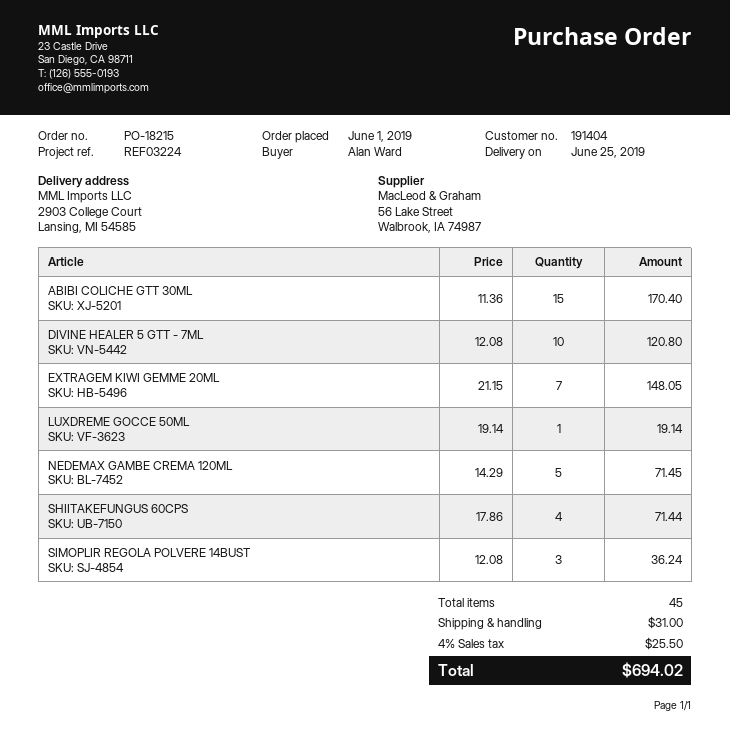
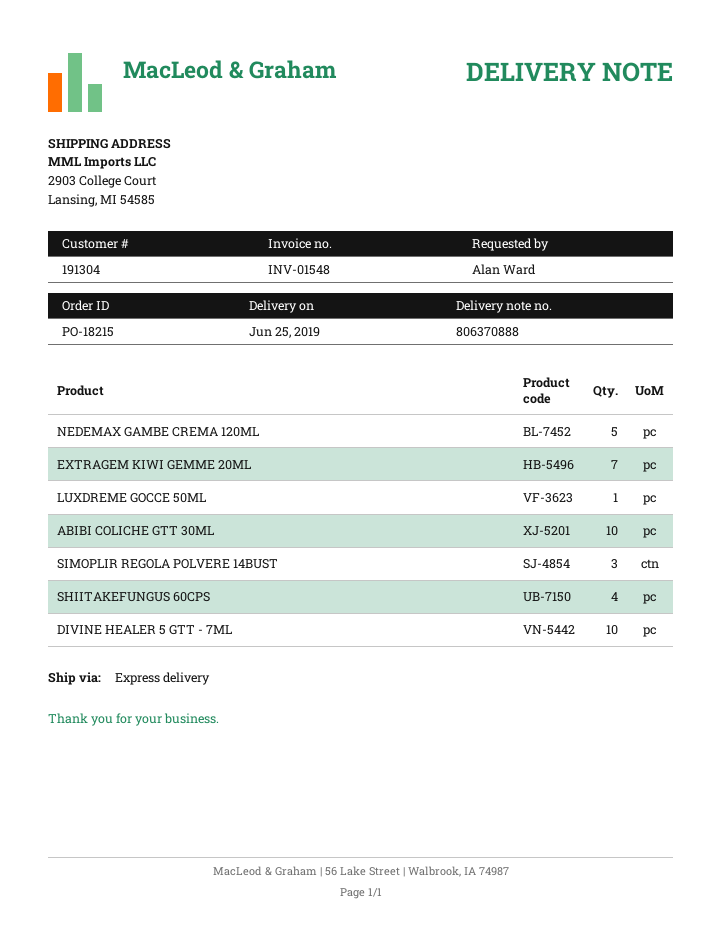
customer number: 191404 -> 191304
ABIBI COLICHE GTT 30ML: 15 -> 10

